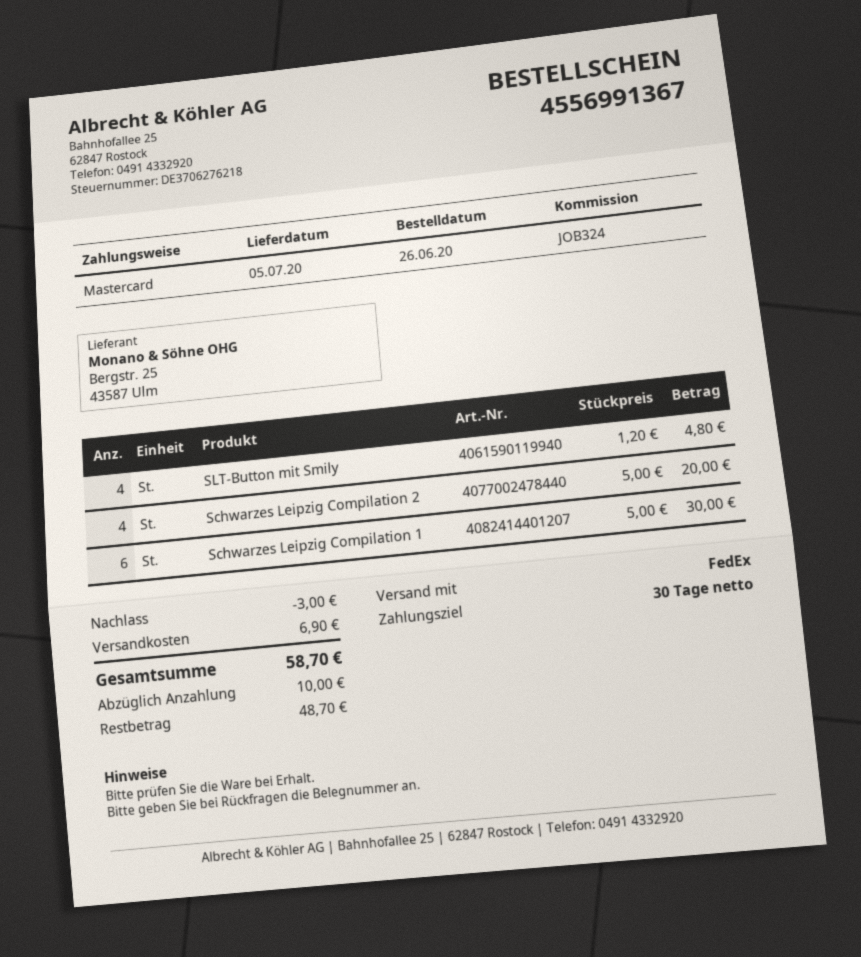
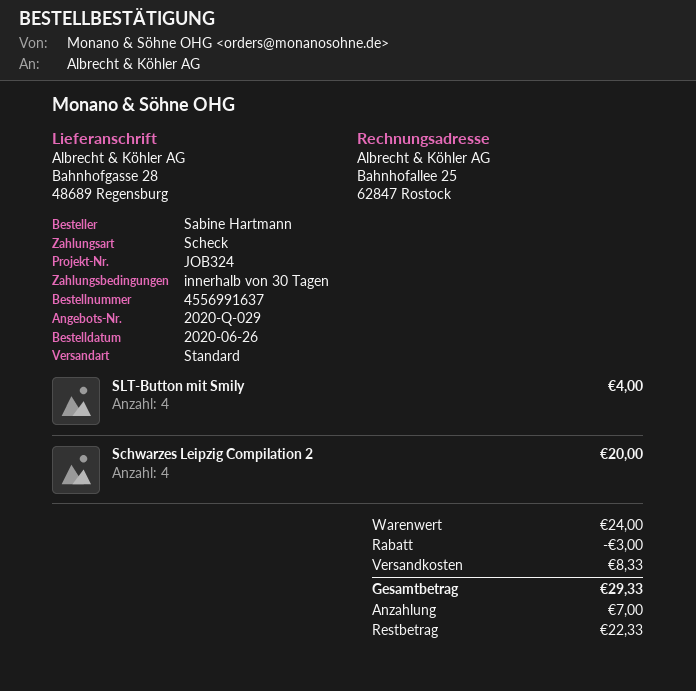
order number: 4556991367 -> 4556991637
payment method: Mastercard -> cheque
shipping method: FedEx -> standard
SLT-Button mit Smily: 4 for 4.80 -> 4 for 4.00
Schwarzes Leipzig Compilation 1: 6 for 30.00 -> none
shipping: 6.90 -> 8.33
total: 58.70 -> 29.33
deposit: 10.00 -> 7.00
balance: 48.70 -> 22.33

